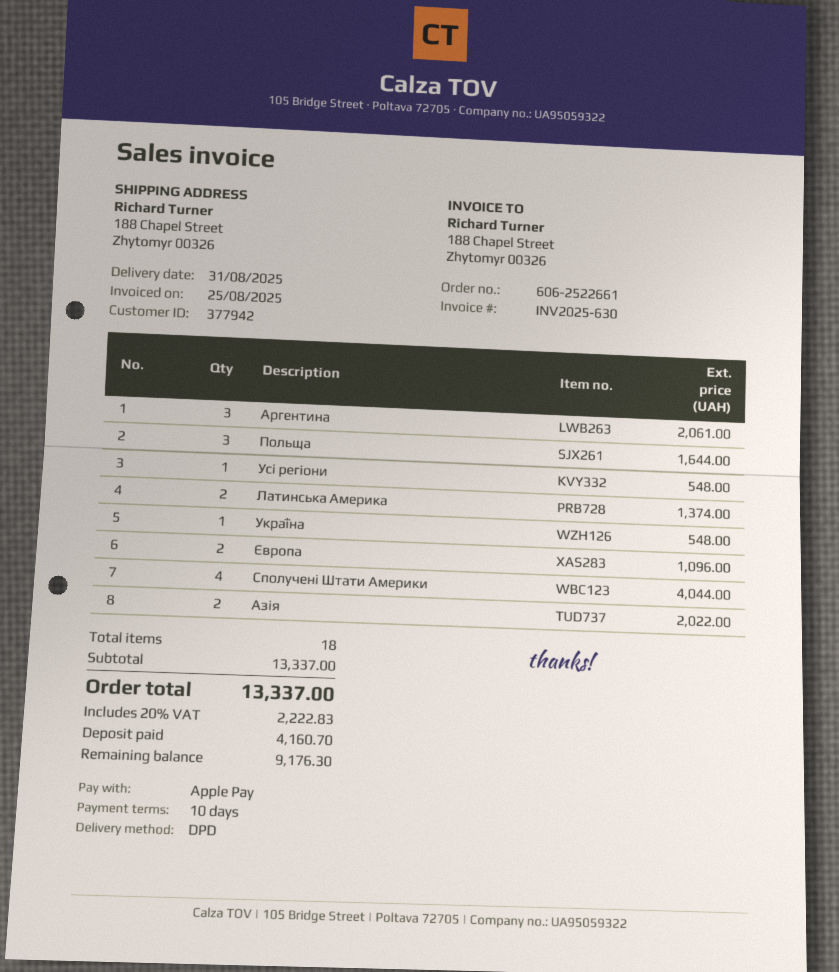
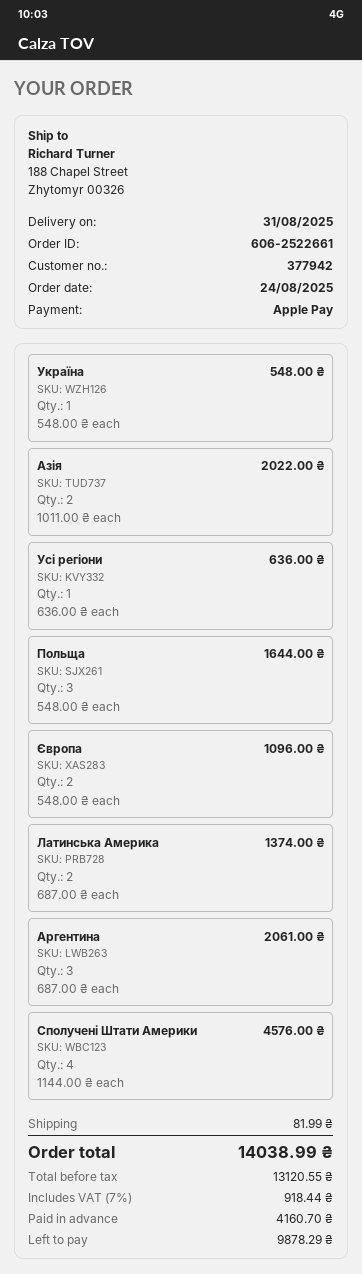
Усі регіони: 1 for 548.00 -> 1 for 636.00
Сполучені Штати Америки: 4 for 4044.00 -> 4 for 4576.00
shipping: none -> 81.99
tax: 20% = 2222.83 -> 7% = 918.44
total: 13337.00 -> 14038.99
balance: 9176.30 -> 9878.29

